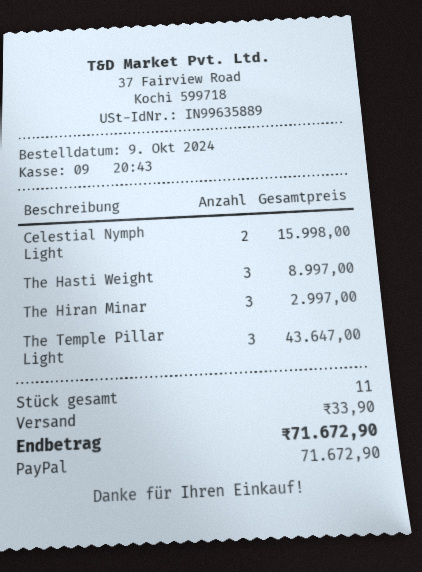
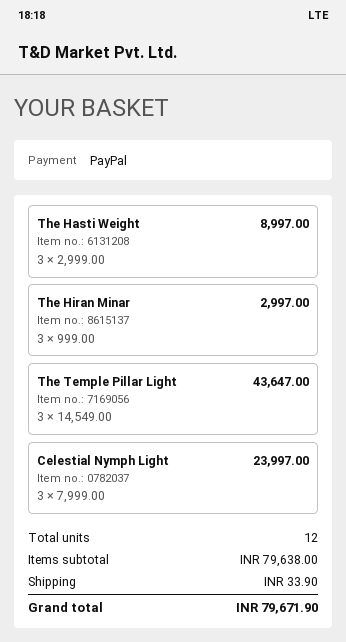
Celestial Nymph Light: 2 for 15998.00 -> 3 for 23997.00
total quantity: 11 -> 12
total: 71672.90 -> 79671.90

